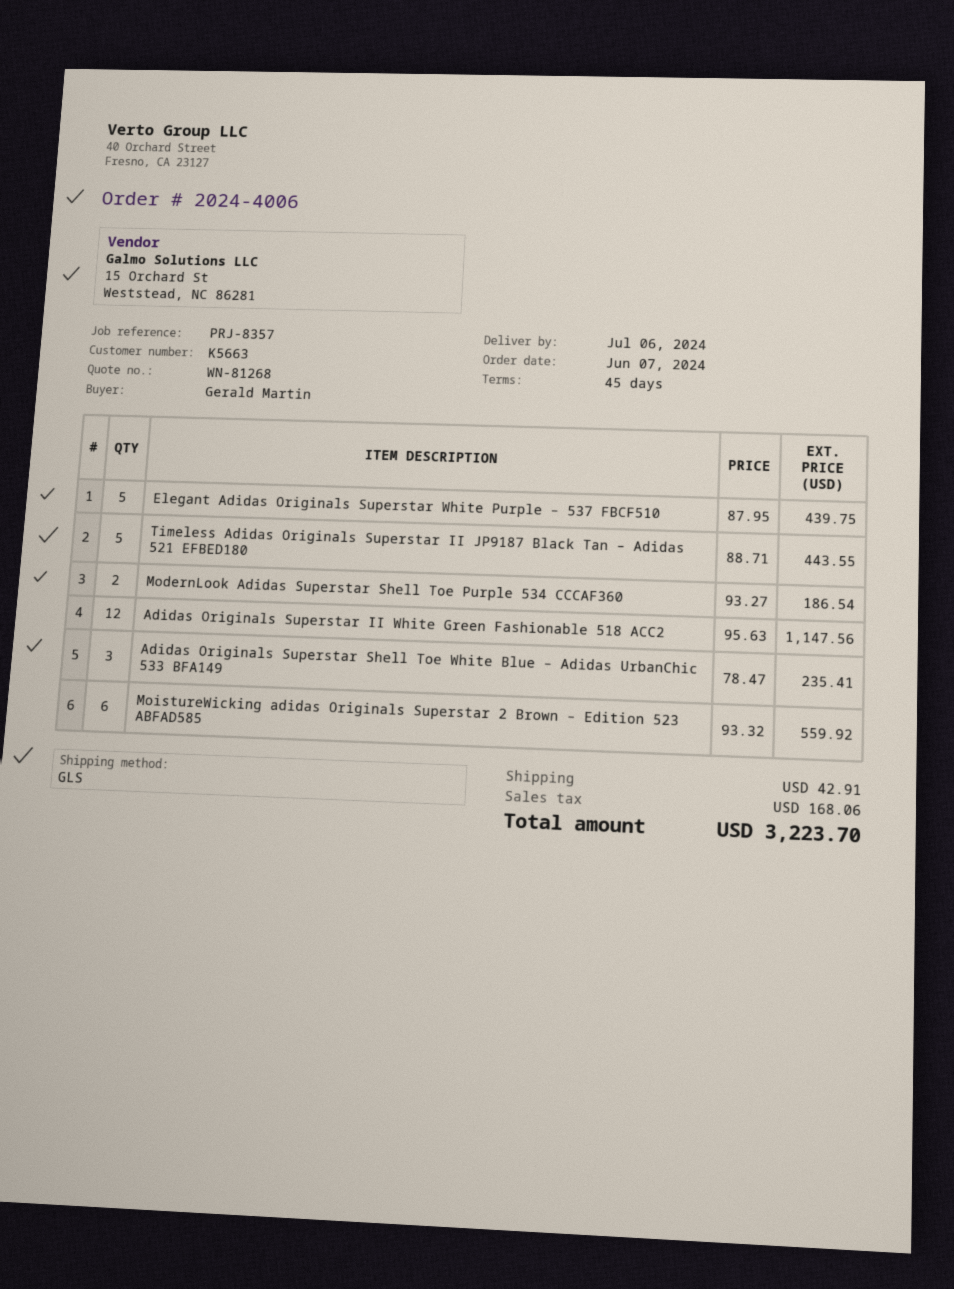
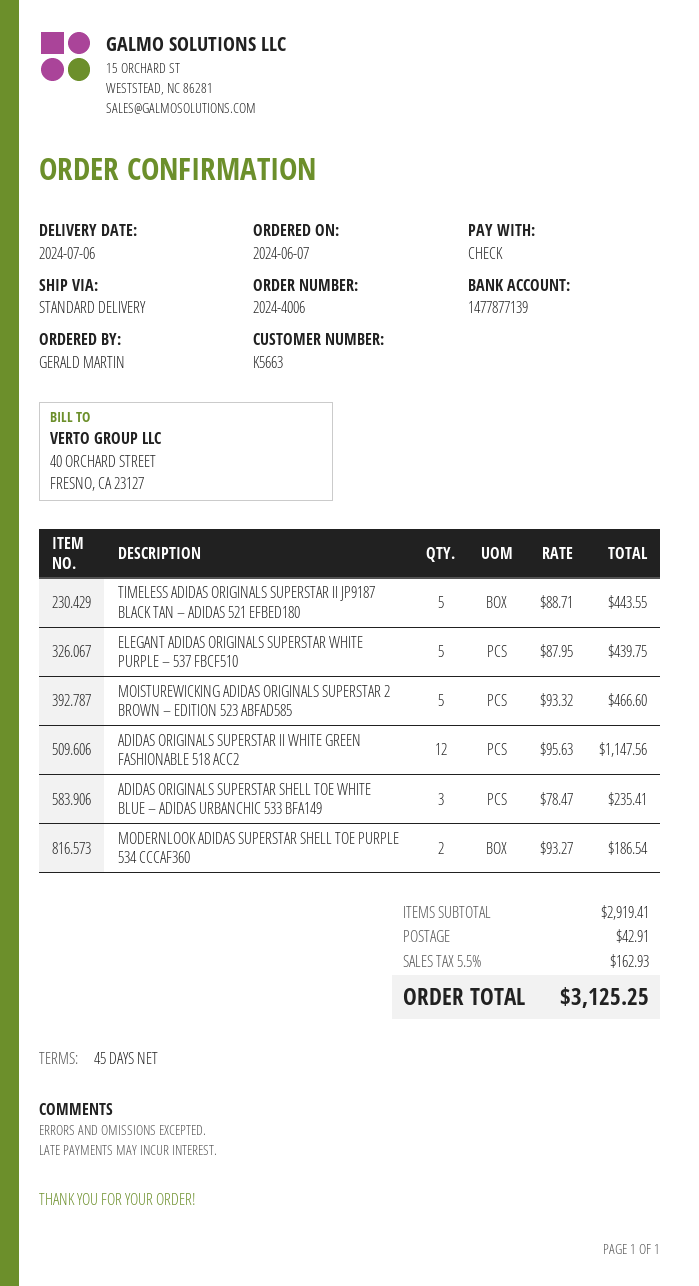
shipping method: GLS -> standard
MoistureWicking adidas Originals Superstar 2 Brown – Edition 523 ABFAD585: 6 x 93.32 = 559.92 -> 5 x 93.32 = 466.60
tax: 168.06 -> 162.93
total: 3223.70 -> 3125.25

